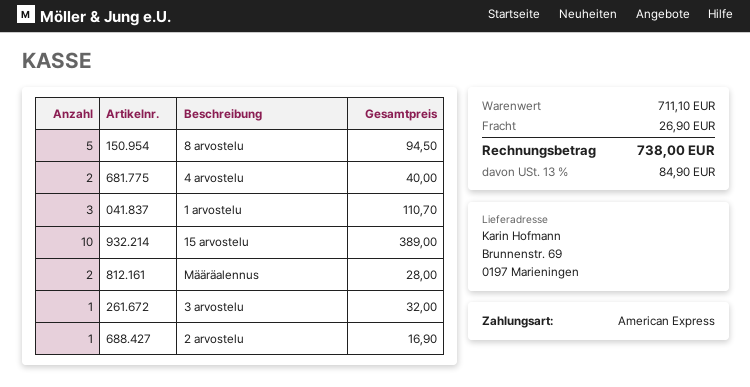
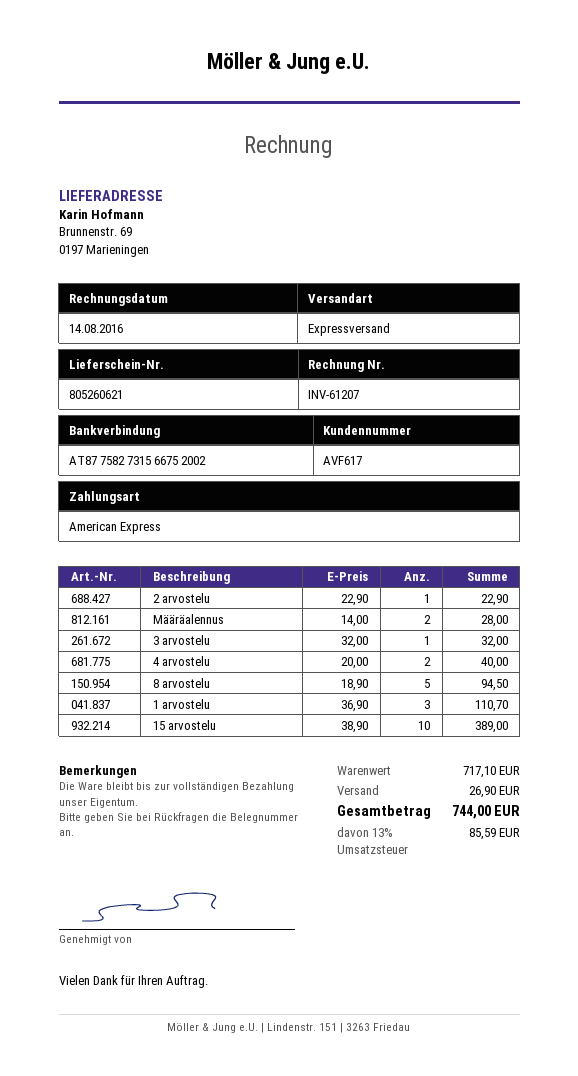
2 arvostelu: 1 for 16.90 -> 1 for 22.90
subtotal: 711.10 -> 717.10
tax: 13% = 84.90 -> 13% = 85.59
total: 738.00 -> 744.00

